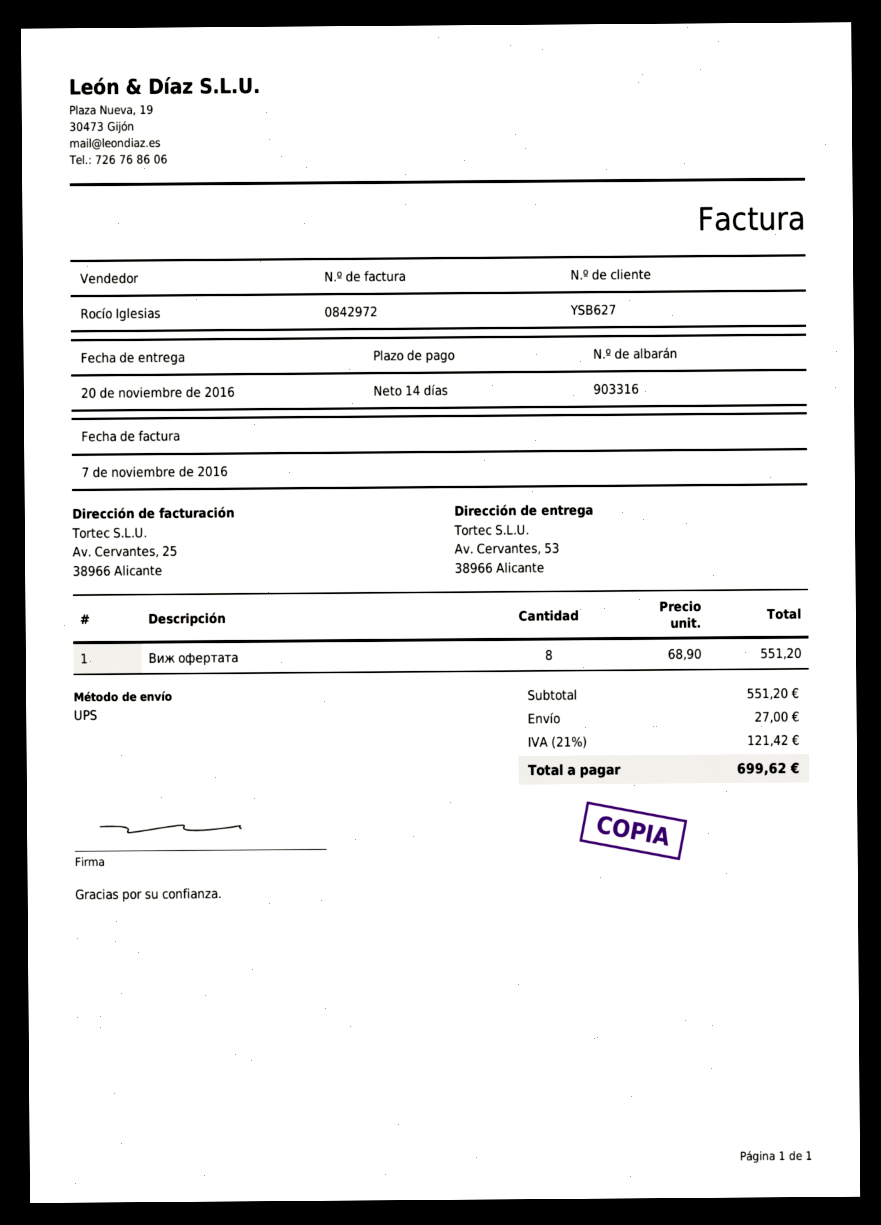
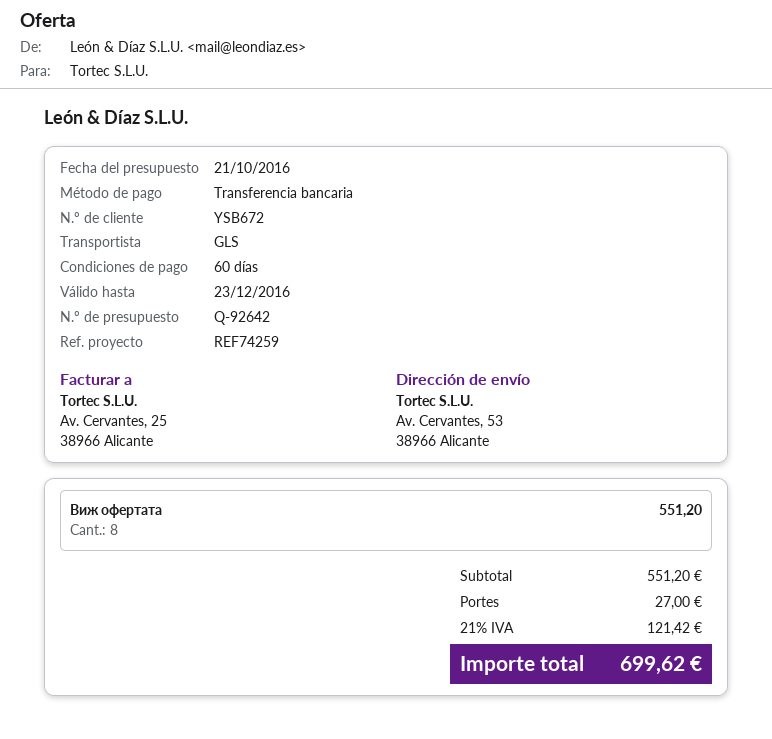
payment terms: 14 days -> 60 days
customer number: YSB627 -> YSB672
shipping method: UPS -> GLS

